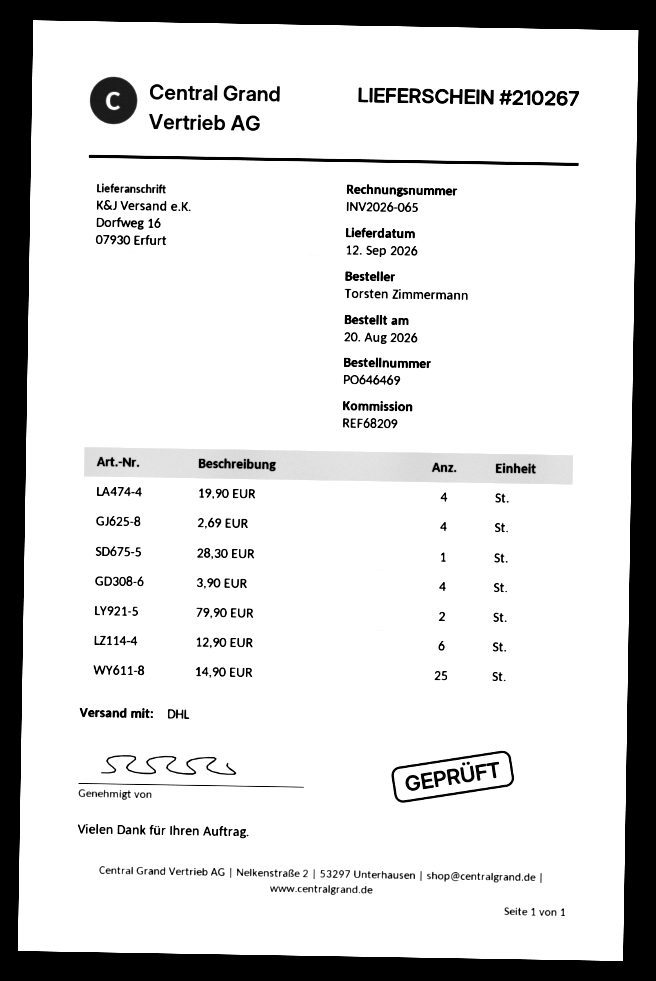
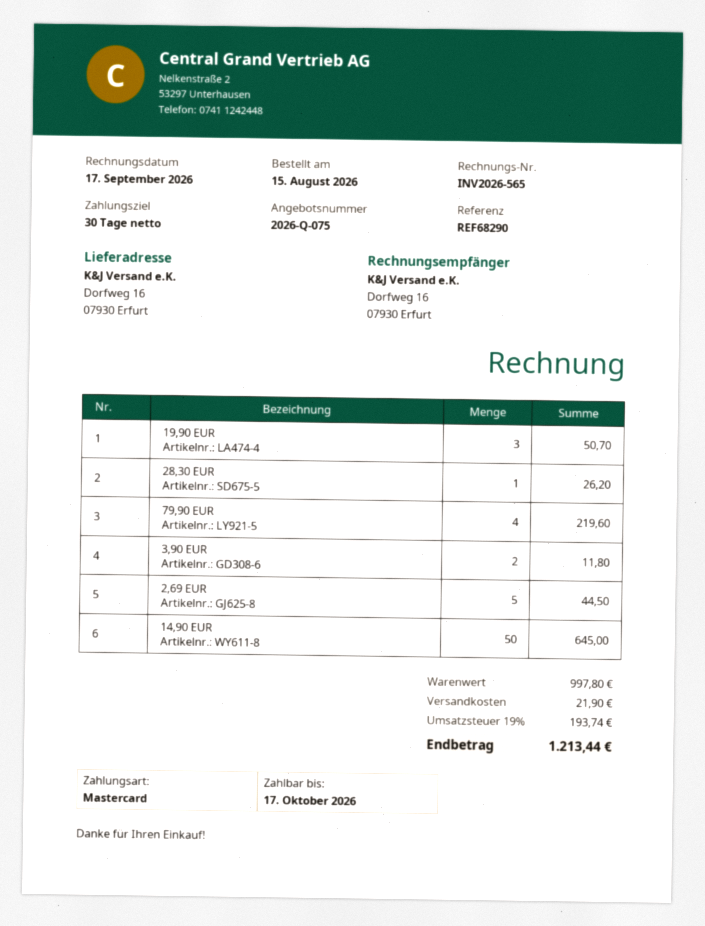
order date: 2026-08-20 -> 2026-08-15
invoice number: INV2026-065 -> INV2026-565
reference: REF68209 -> REF68290
19,90 EUR: 4 -> 3
2,69 EUR: 4 -> 5
3,90 EUR: 4 -> 2
79,90 EUR: 2 -> 4
12,90 EUR: 6 -> none
14,90 EUR: 25 -> 50

